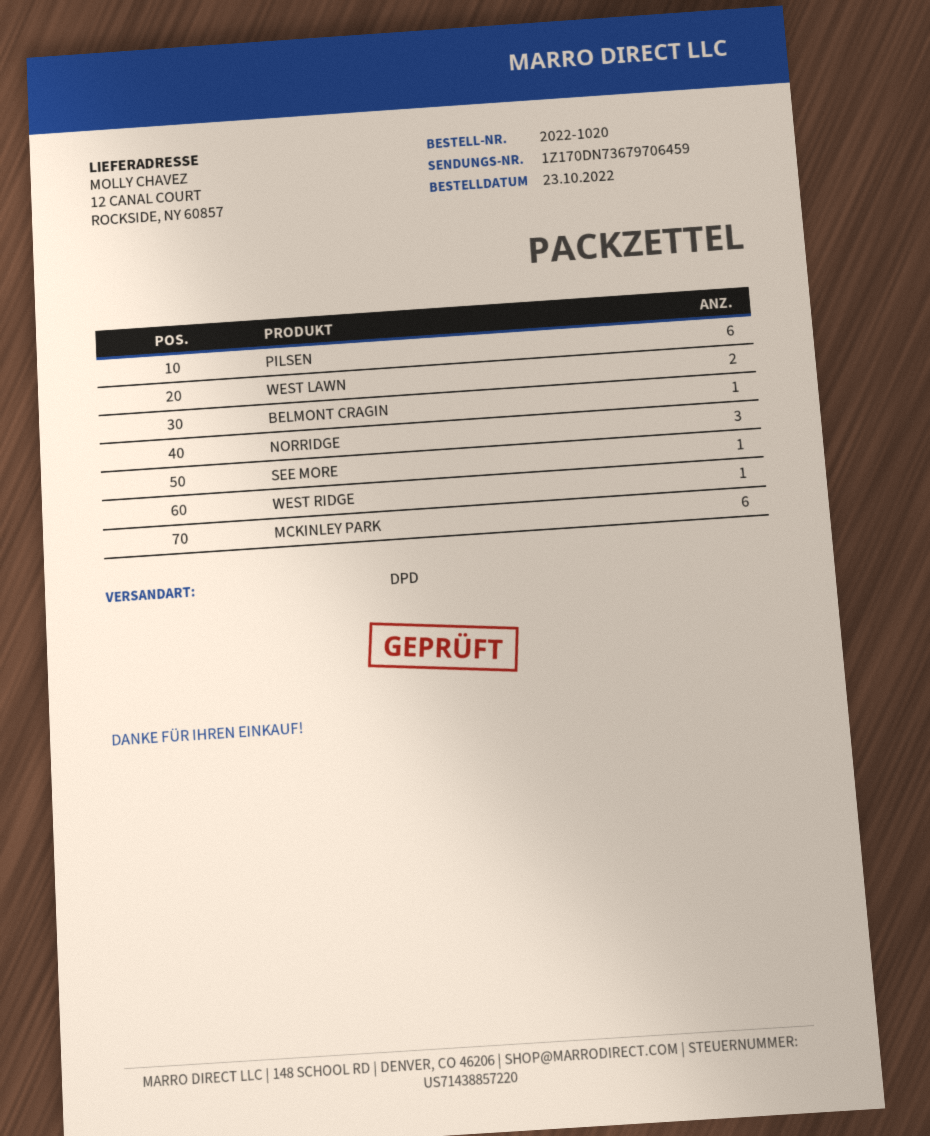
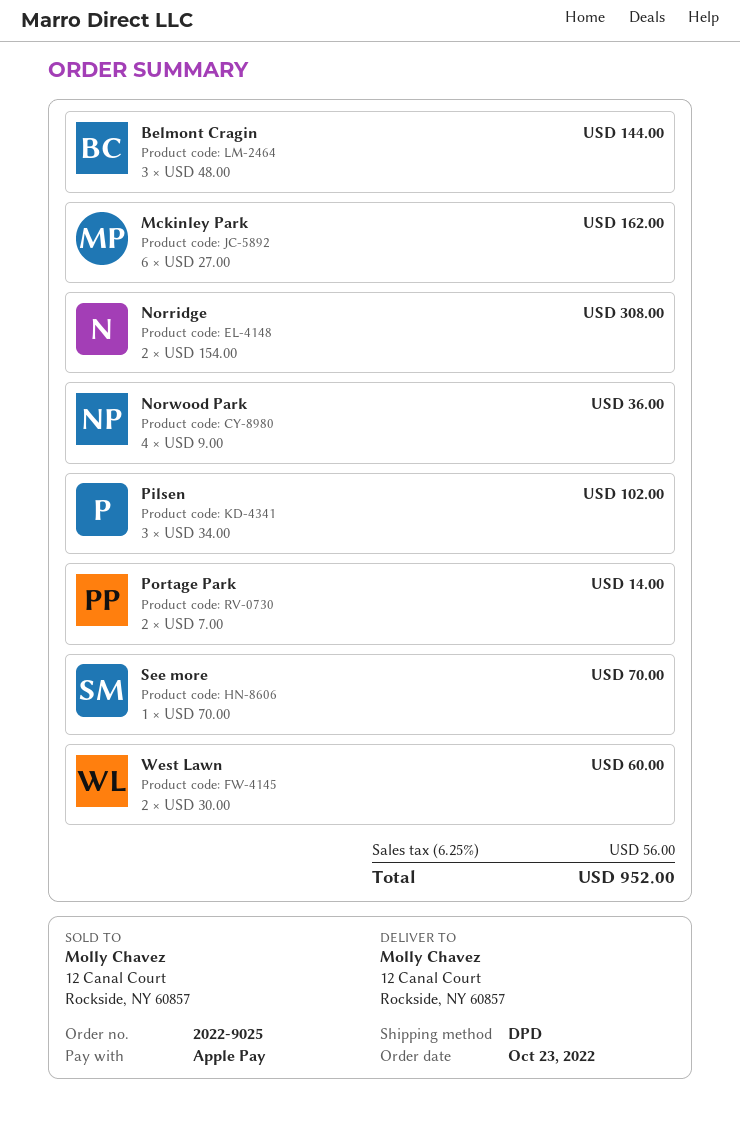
order number: 2022-1020 -> 2022-9025
PILSEN: 6 -> 3
BELMONT CRAGIN: 1 -> 3
NORRIDGE: 3 -> 2
WEST RIDGE: 1 -> none
Norwood Park: none -> 4
Portage Park: none -> 2

